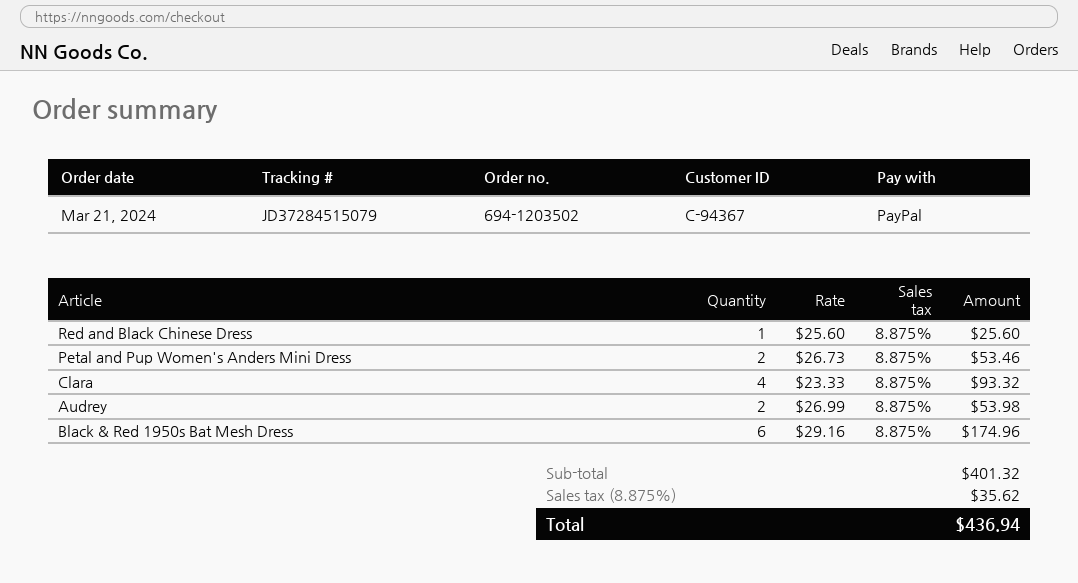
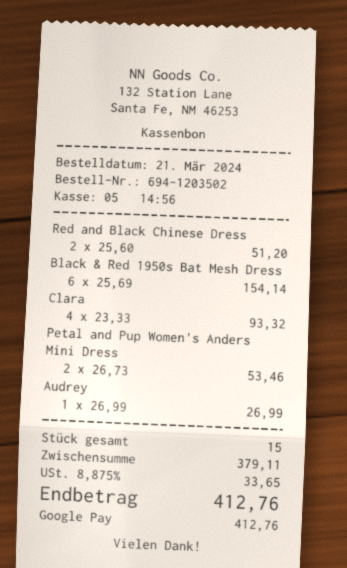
payment method: PayPal -> Google Pay
Red and Black Chinese Dress: 1 x 25.60 = 25.60 -> 2 x 25.60 = 51.20
Audrey: 2 x 26.99 = 53.98 -> 1 x 26.99 = 26.99
Black & Red 1950s Bat Mesh Dress: 6 x 29.16 = 174.96 -> 6 x 25.69 = 154.14
subtotal: 401.32 -> 379.11
tax: 8.875% = 35.62 -> 8.875% = 33.65
total: 436.94 -> 412.76

